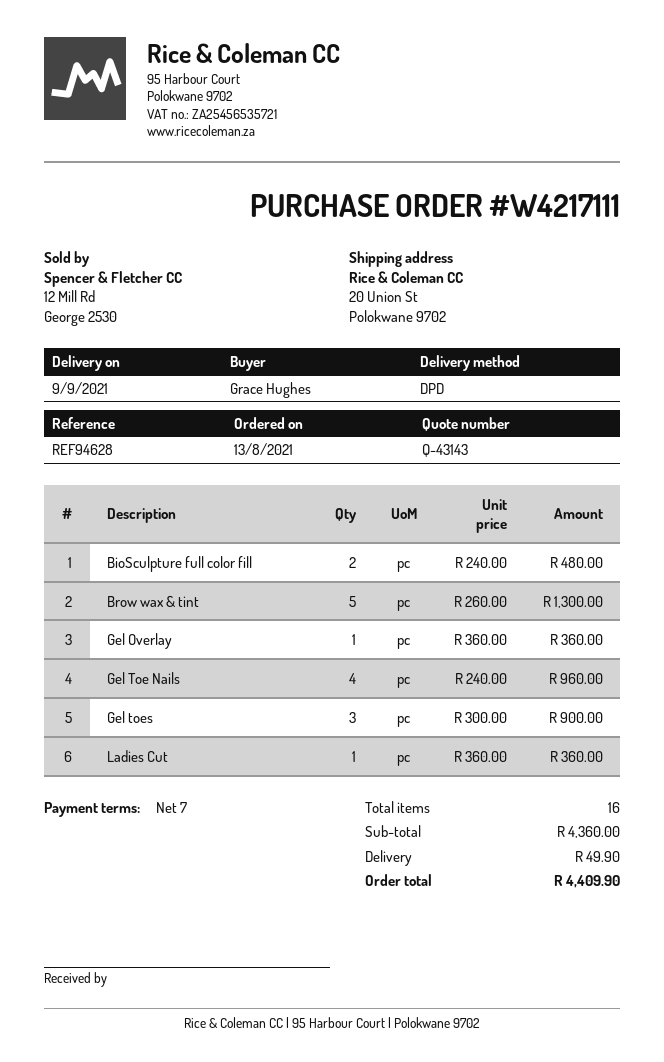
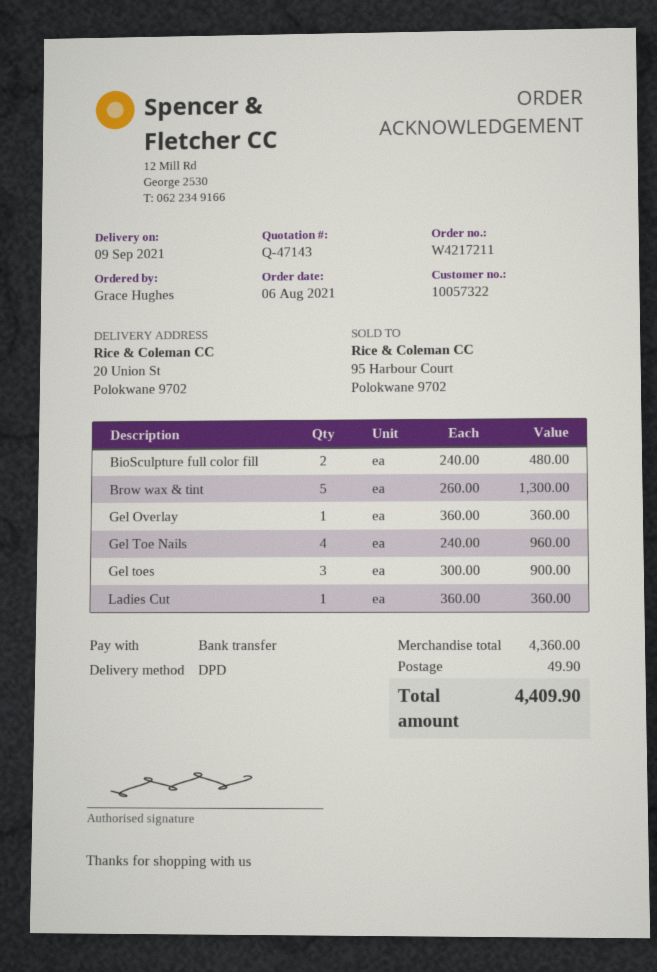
quote number: Q-43143 -> Q-47143
order number: W4217111 -> W4217211
order date: 2021-08-13 -> 2021-08-06

